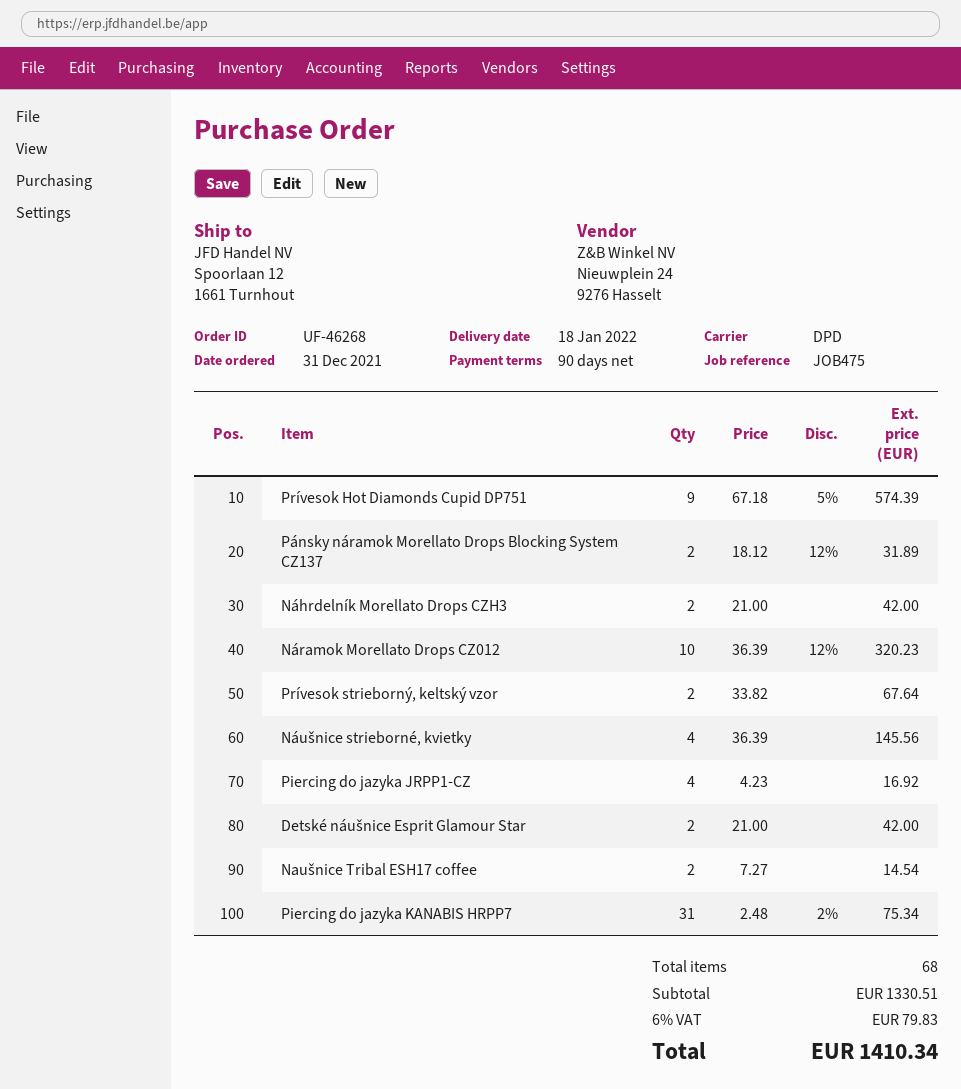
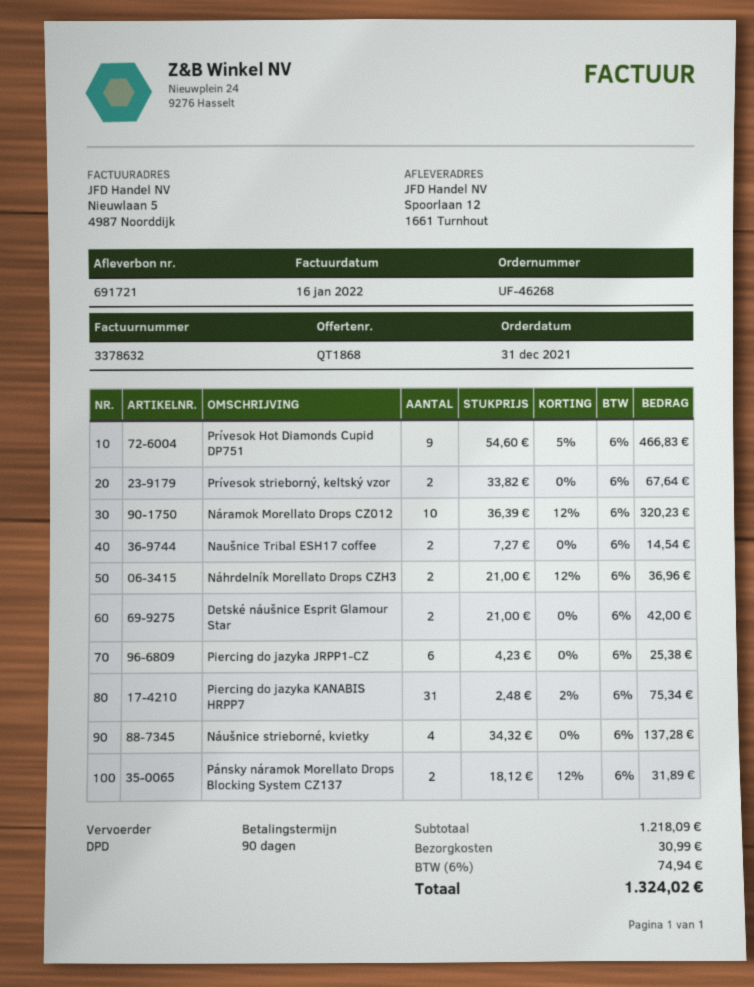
Prívesok Hot Diamonds Cupid DP751: 9 x 67.18 - 5% = 574.39 -> 9 x 54.60 - 5% = 466.83
Náhrdelník Morellato Drops CZH3: 2 x 21.00 = 42.00 -> 2 x 21.00 - 12% = 36.96
Náušnice strieborné, kvietky: 4 x 36.39 = 145.56 -> 4 x 34.32 = 137.28
Piercing do jazyka JRPP1-CZ: 4 x 4.23 = 16.92 -> 6 x 4.23 = 25.38
subtotal: 1330.51 -> 1218.09
shipping: none -> 30.99
tax: 6% = 79.83 -> 6% = 74.94
total: 1410.34 -> 1324.02

